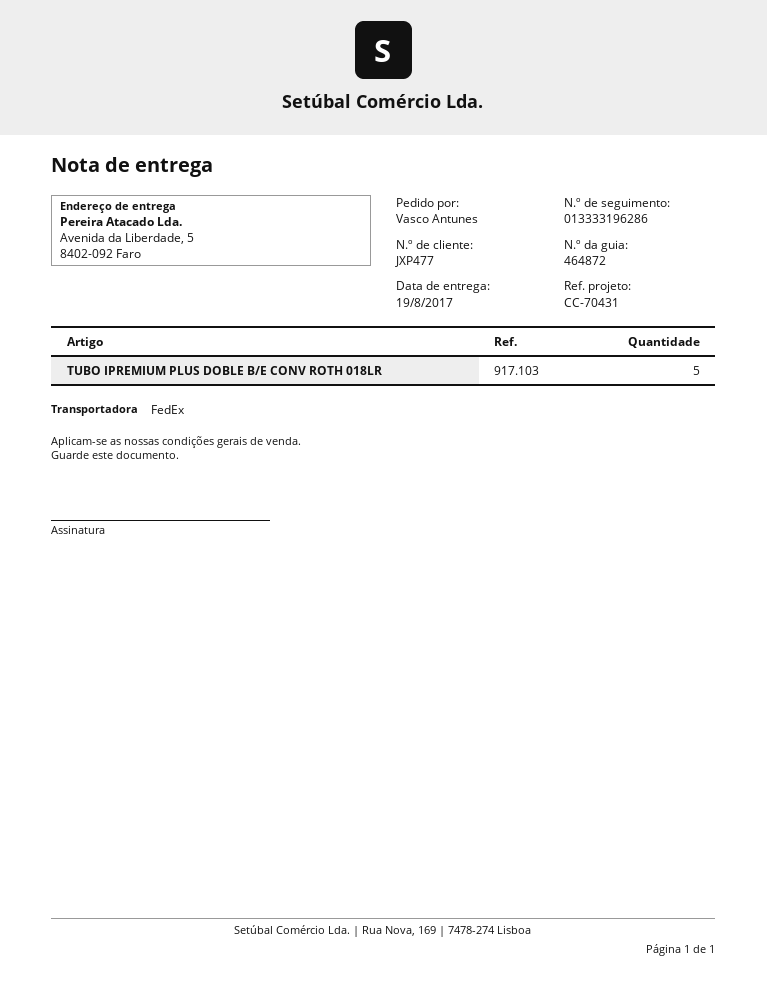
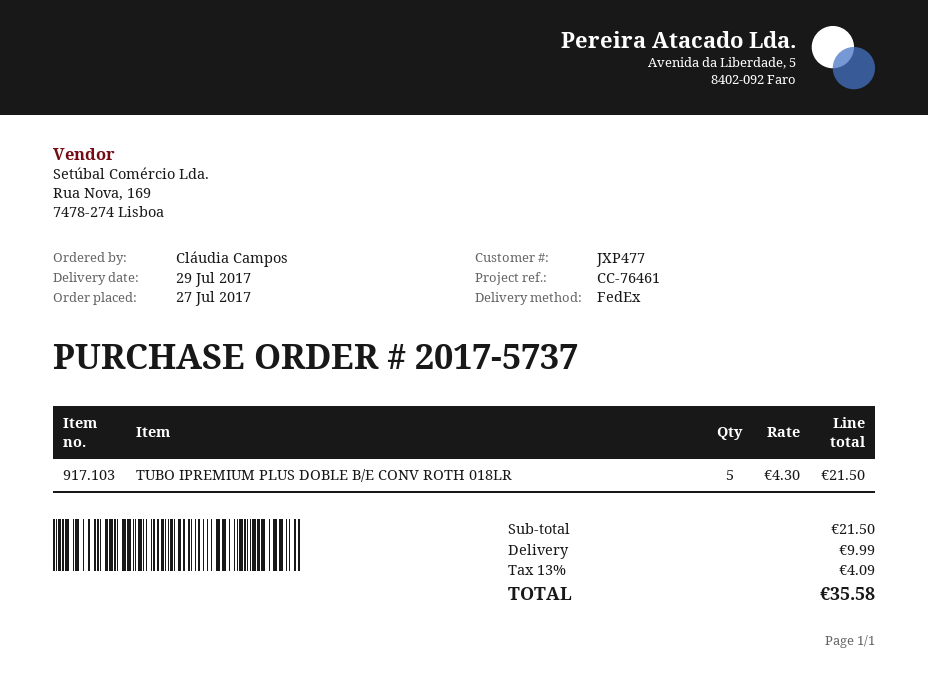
delivery date: 2017-08-19 -> 2017-07-29
reference: CC-70431 -> CC-76461
ordered by: Vasco Antunes -> Cláudia Campos

